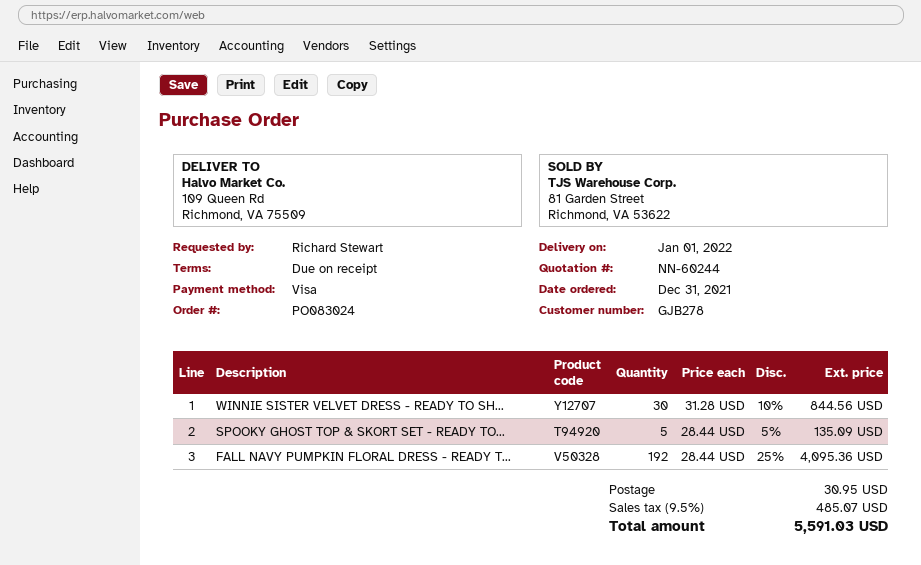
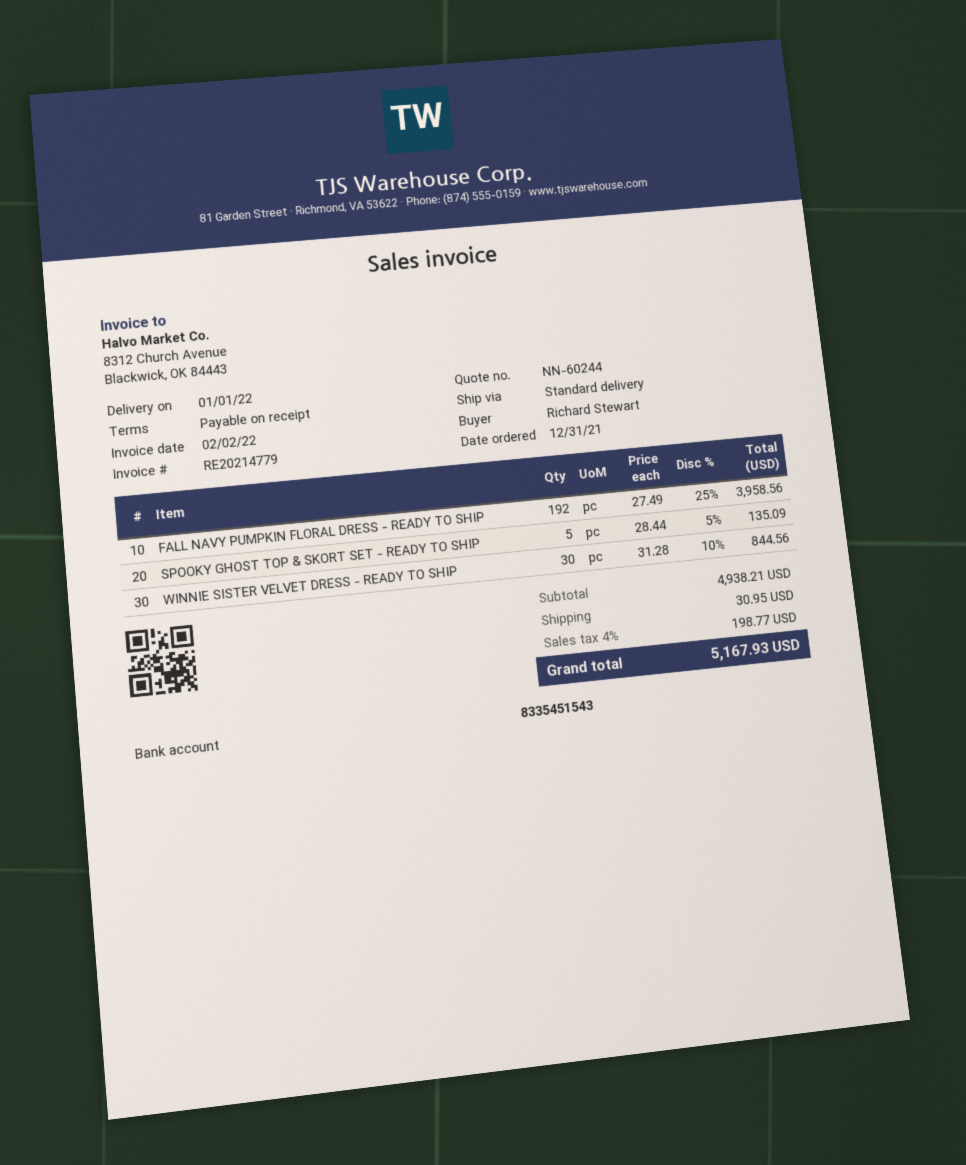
FALL NAVY PUMPKIN FLORAL DRESS - READY T...: 192 x 28.44 - 25% = 4095.36 -> 192 x 27.49 - 25% = 3958.56
tax: 9.5% = 485.07 -> 4% = 198.77
total: 5591.03 -> 5167.93

